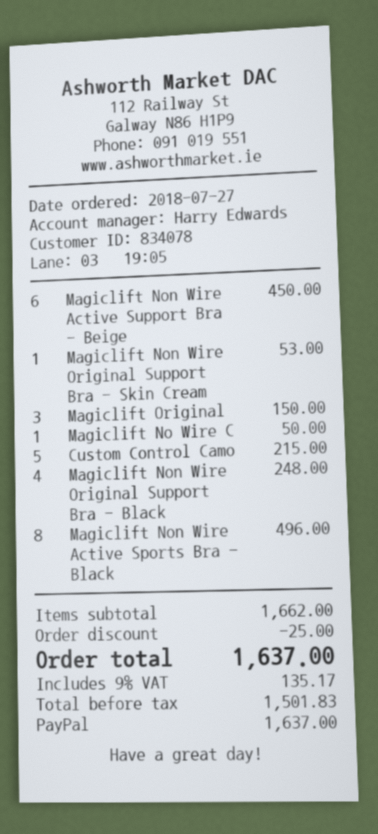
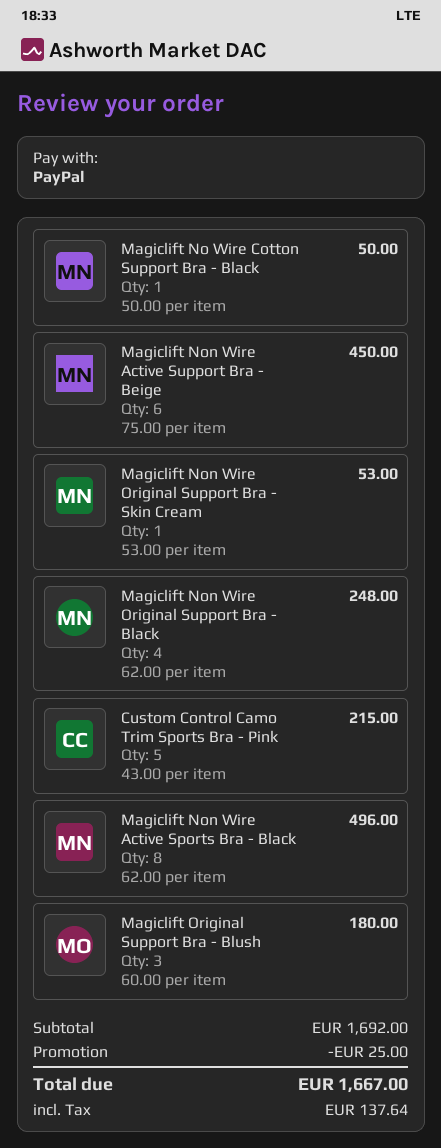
Magiclift Original: 3 for 150.00 -> 3 for 180.00
subtotal: 1662.00 -> 1692.00
tax: 135.17 -> 137.64
total: 1637.00 -> 1667.00

